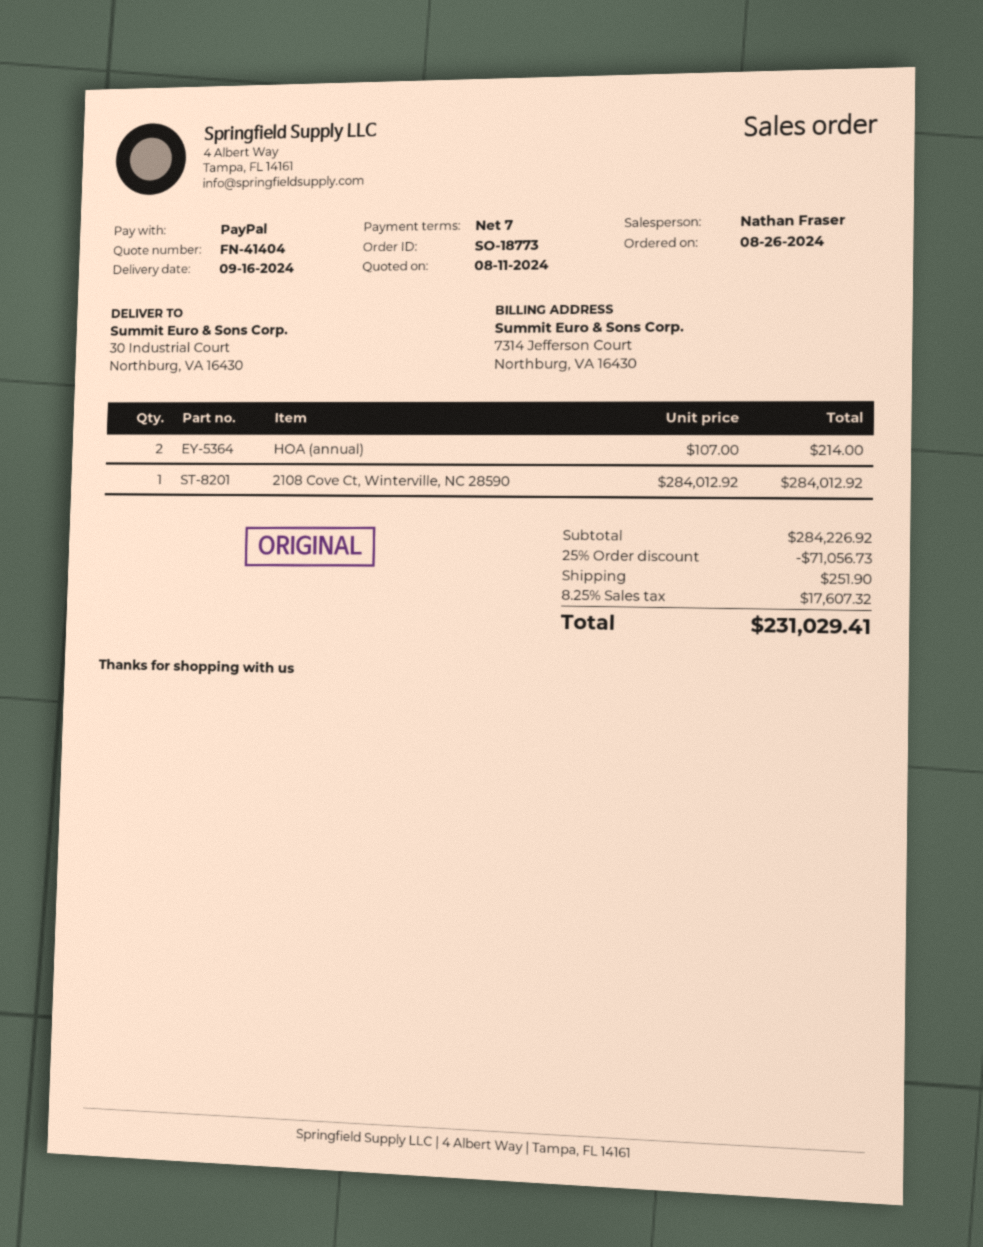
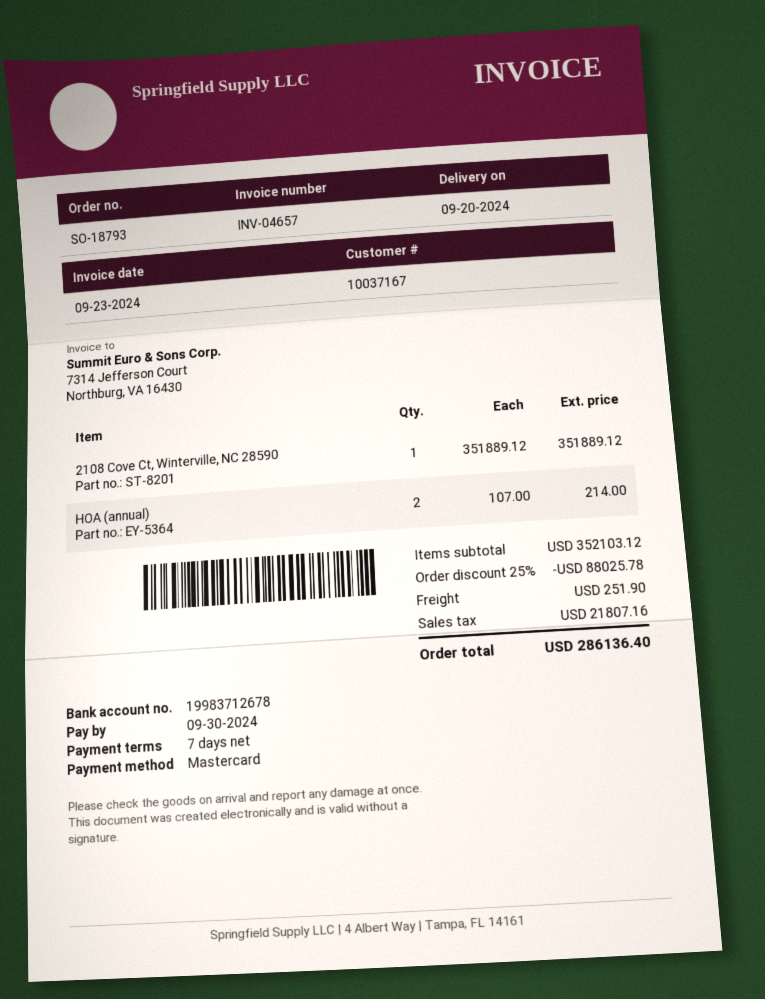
order number: SO-18773 -> SO-18793
delivery date: 2024-09-16 -> 2024-09-20
payment method: PayPal -> Mastercard
2108 Cove Ct, Winterville, NC 28590: 1 x 284012.92 = 284012.92 -> 1 x 351889.12 = 351889.12
subtotal: 284226.92 -> 352103.12
discount: 25% = 71056.73 -> 25% = 88025.78
tax: 17607.32 -> 21807.16
total: 231029.41 -> 286136.40

